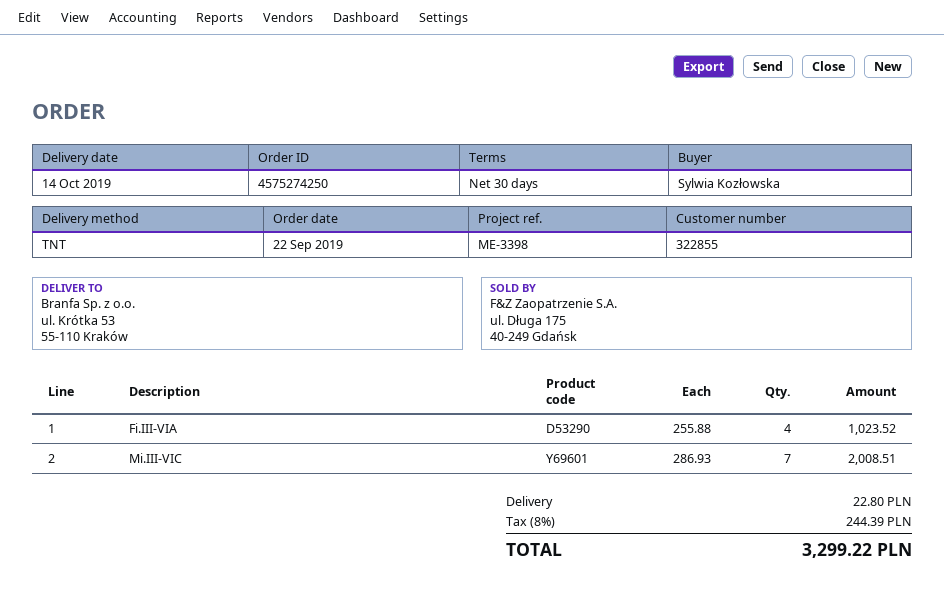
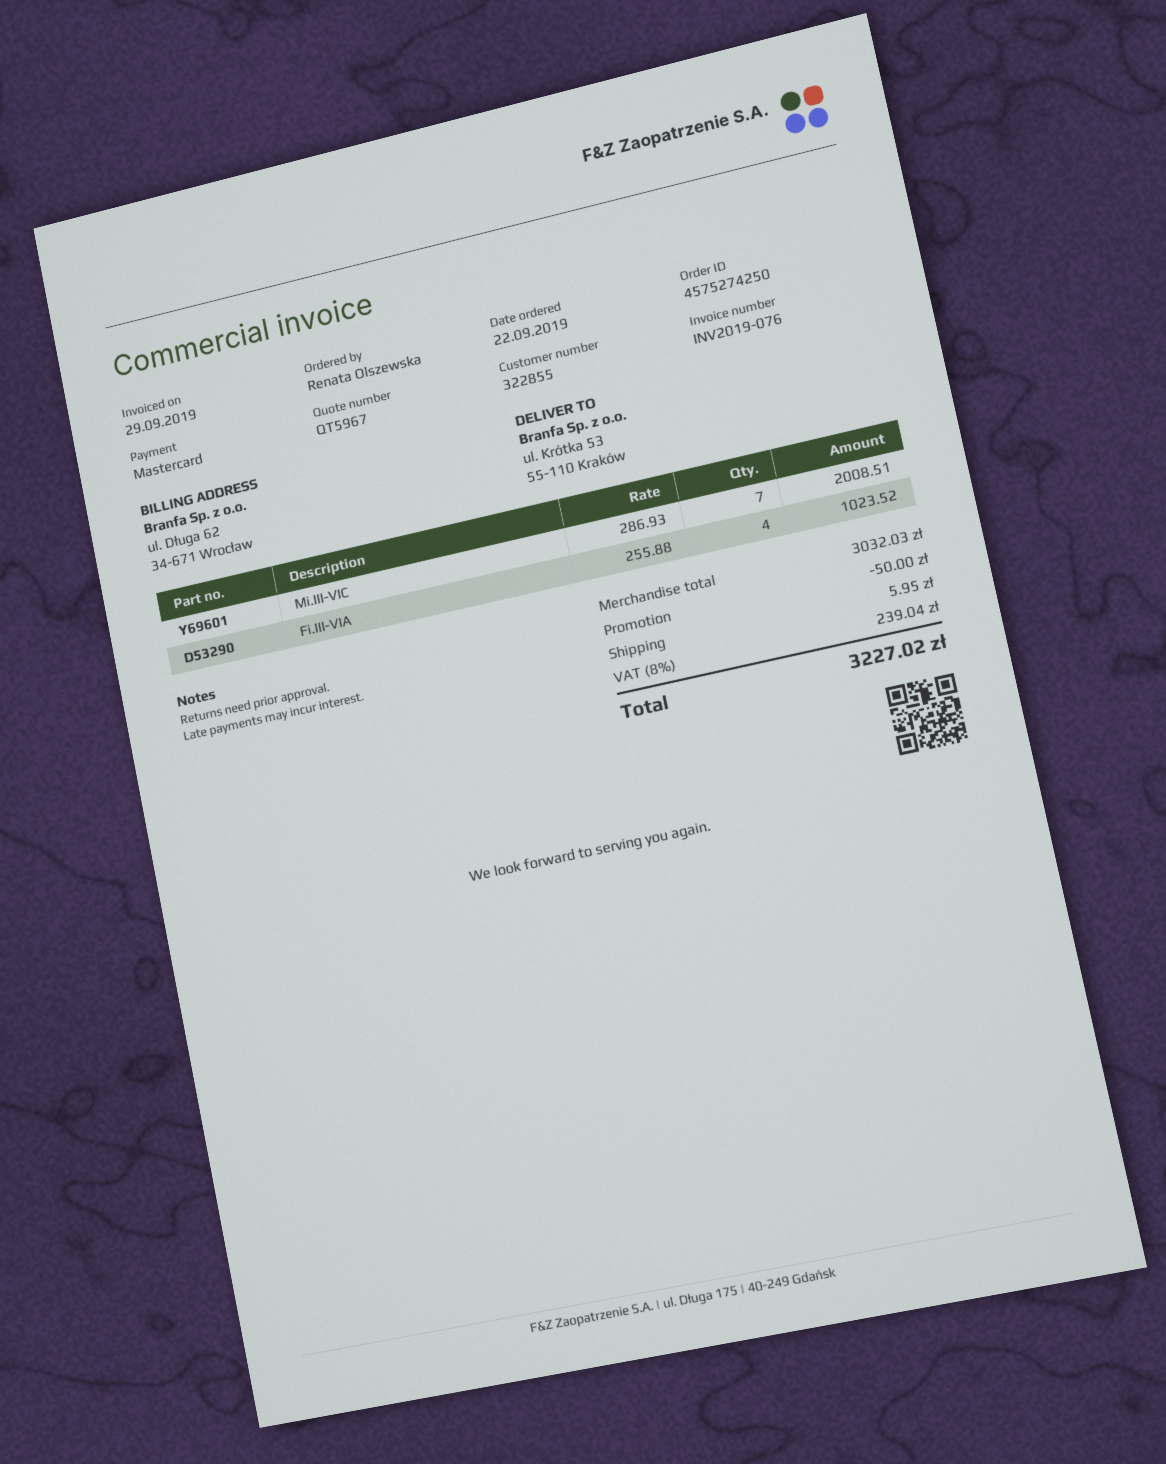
ordered by: Sylwia Kozłowska -> Renata Olszewska
discount: none -> 50.00
shipping: 22.80 -> 5.95
tax: 8% = 244.39 -> 8% = 239.04
total: 3299.22 -> 3227.02

